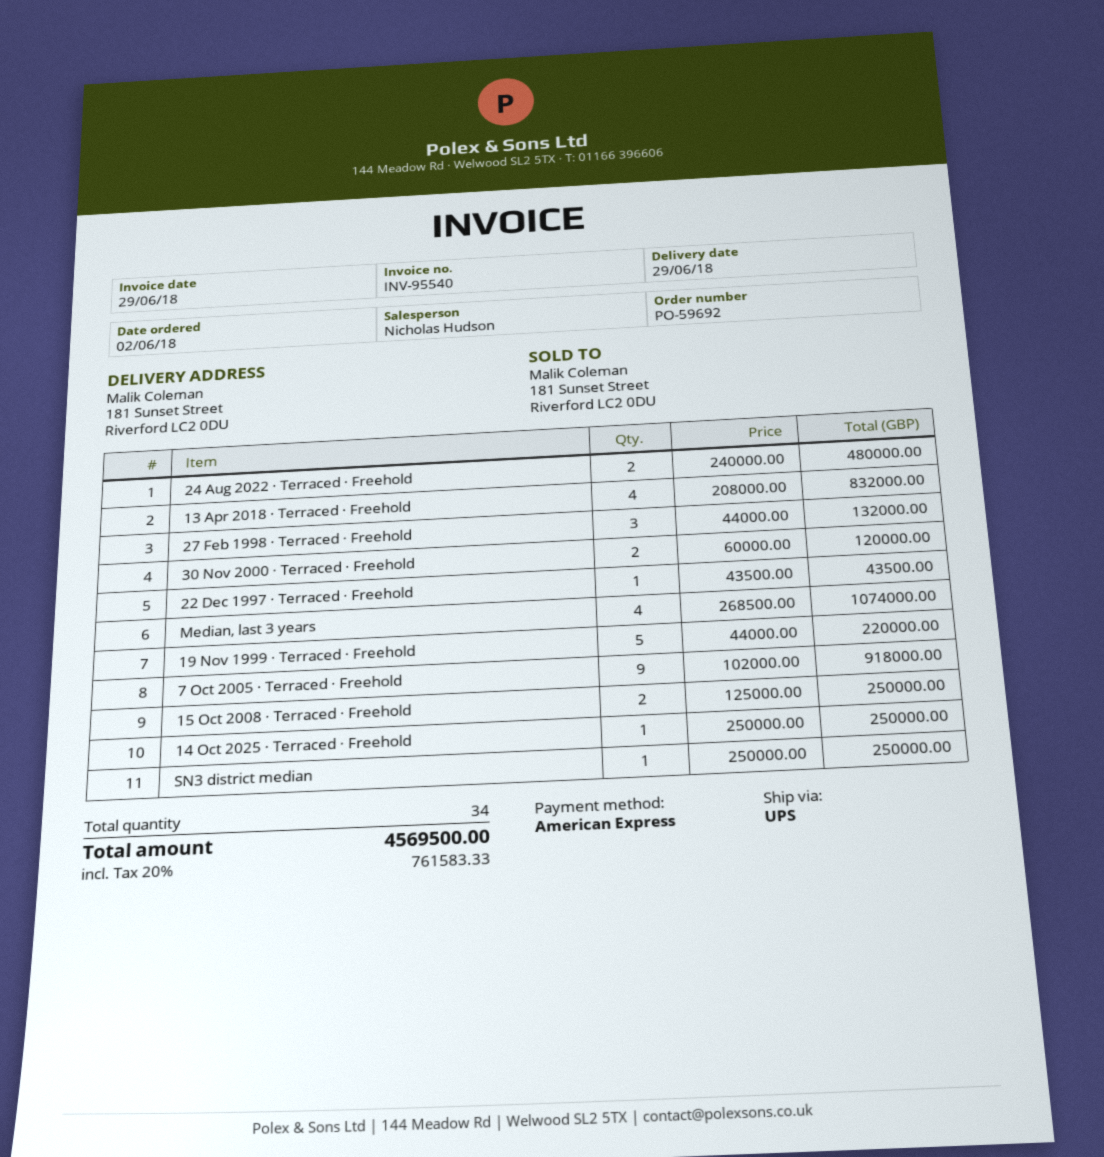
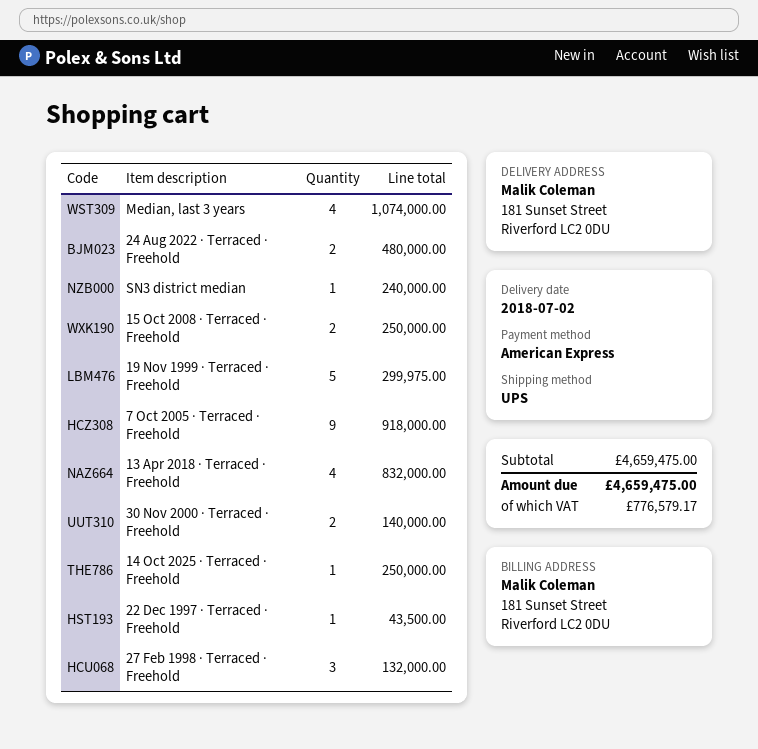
delivery date: 2018-06-29 -> 2018-07-02
30 Nov 2000 · Terraced · Freehold: 2 for 120000.00 -> 2 for 140000.00
19 Nov 1999 · Terraced · Freehold: 5 for 220000.00 -> 5 for 299975.00
SN3 district median: 1 for 250000.00 -> 1 for 240000.00
tax: 761583.33 -> 776579.17
total: 4569500.00 -> 4659475.00

